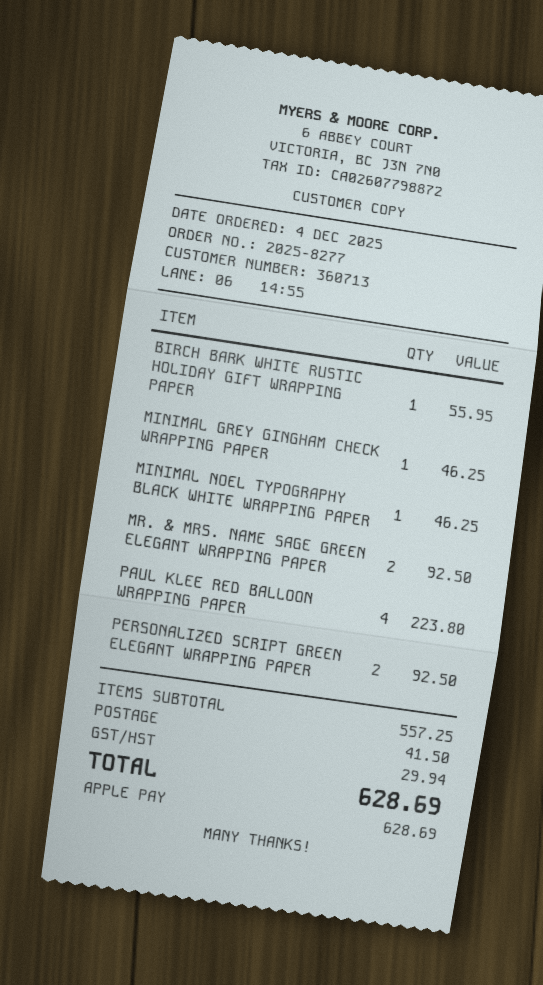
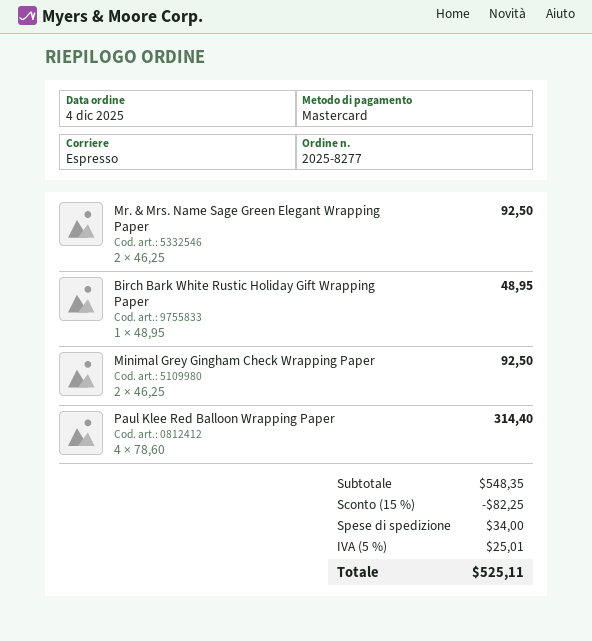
payment method: Apple Pay -> Mastercard
BIRCH BARK WHITE RUSTIC HOLIDAY GIFT WRAPPING PAPER: 1 for 55.95 -> 1 for 48.95
MINIMAL GREY GINGHAM CHECK WRAPPING PAPER: 1 for 46.25 -> 2 for 92.50
MINIMAL NOEL TYPOGRAPHY BLACK WHITE WRAPPING PAPER: 1 for 46.25 -> none
PAUL KLEE RED BALLOON WRAPPING PAPER: 4 for 223.80 -> 4 for 314.40
PERSONALIZED SCRIPT GREEN ELEGANT WRAPPING PAPER: 2 for 92.50 -> none
subtotal: 557.25 -> 548.35
discount: none -> 15% = 82.25
shipping: 41.50 -> 34.00
tax: 29.94 -> 25.01
total: 628.69 -> 525.11

